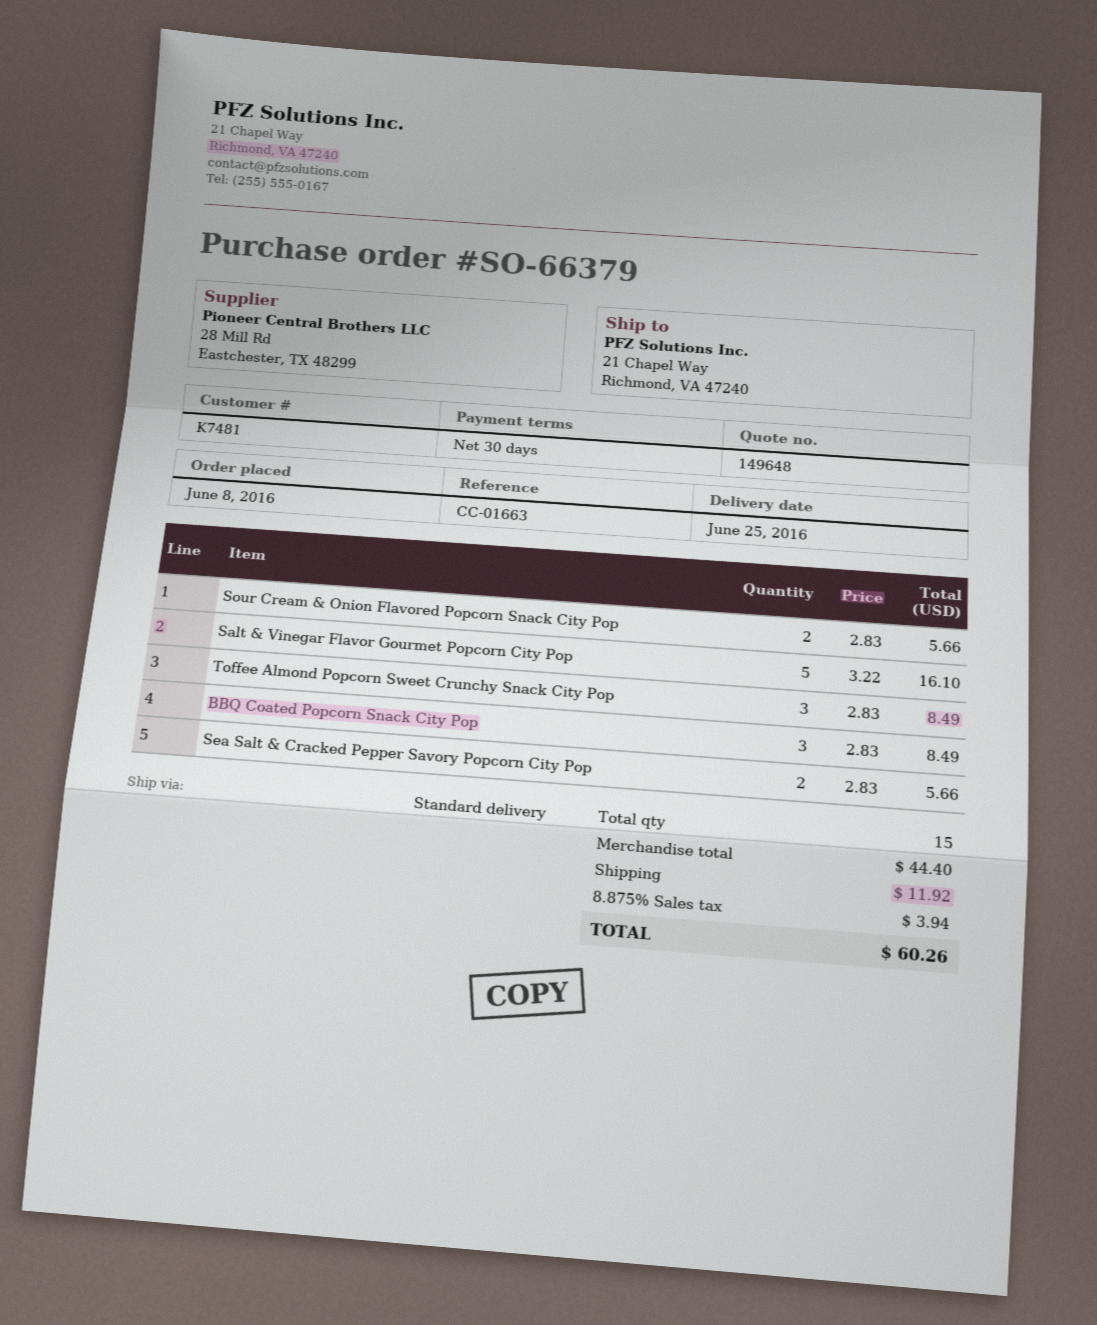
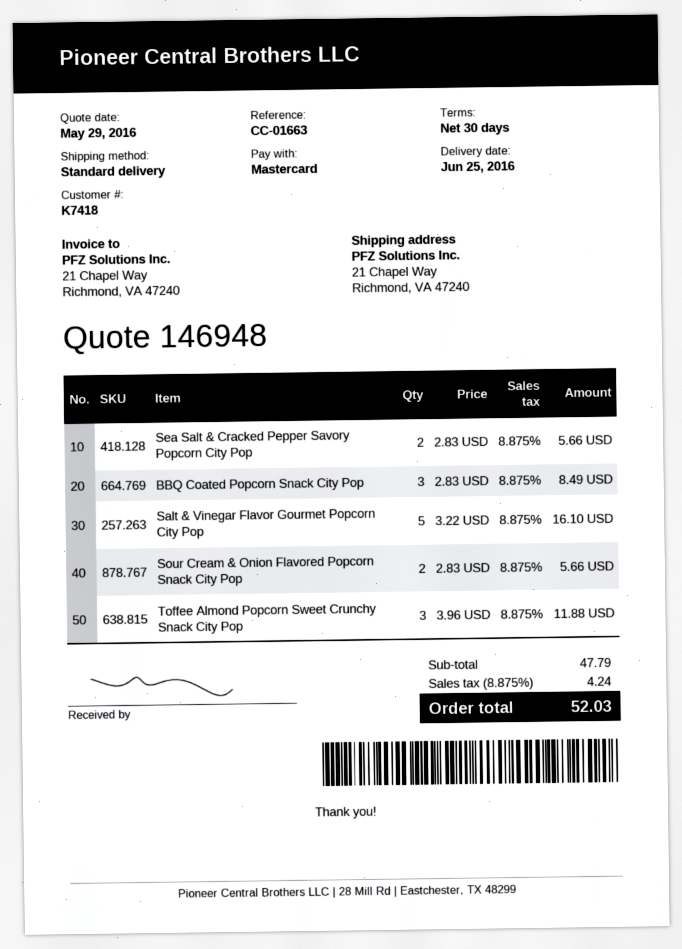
quote number: 149648 -> 146948
customer number: K7481 -> K7418
Toffee Almond Popcorn Sweet Crunchy Snack City Pop: 3 x 2.83 = 8.49 -> 3 x 3.96 = 11.88
subtotal: 44.40 -> 47.79
shipping: 11.92 -> none
tax: 8.875% = 3.94 -> 8.875% = 4.24
total: 60.26 -> 52.03

